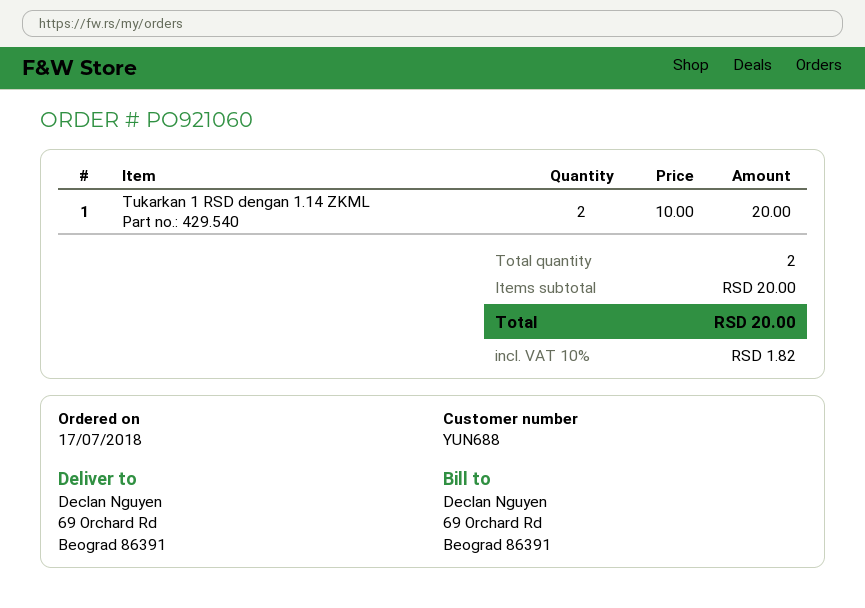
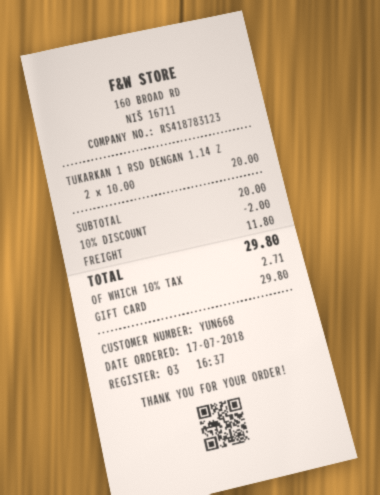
customer number: YUN688 -> YUN668
discount: none -> 10% = 2.00
shipping: none -> 11.80
tax: 10% = 1.82 -> 10% = 2.71
total: 20.00 -> 29.80

